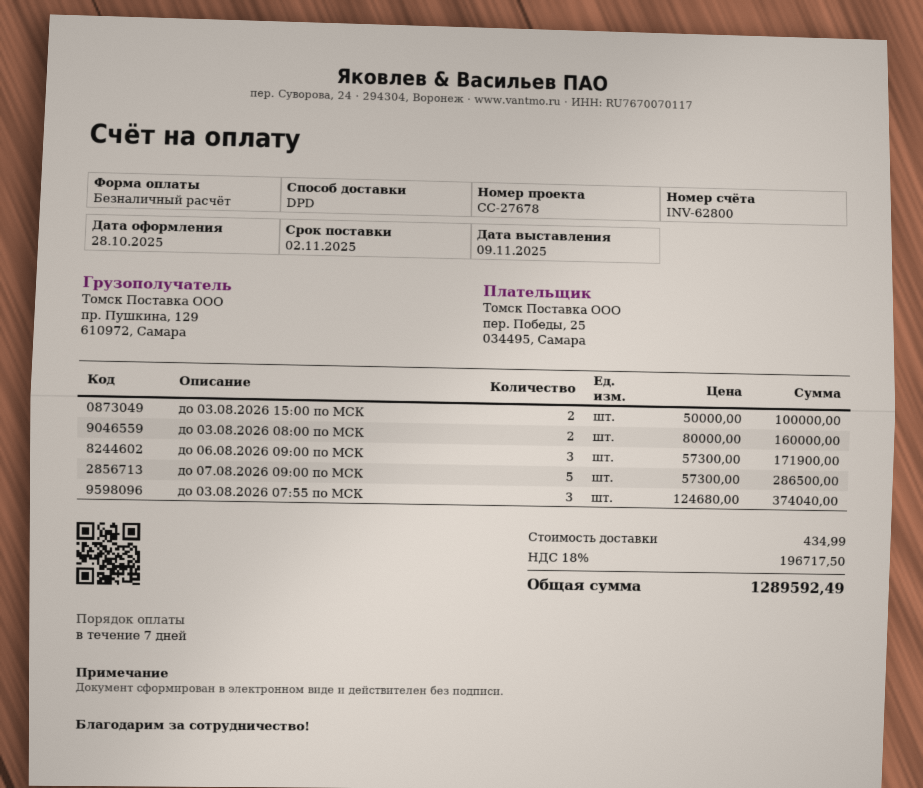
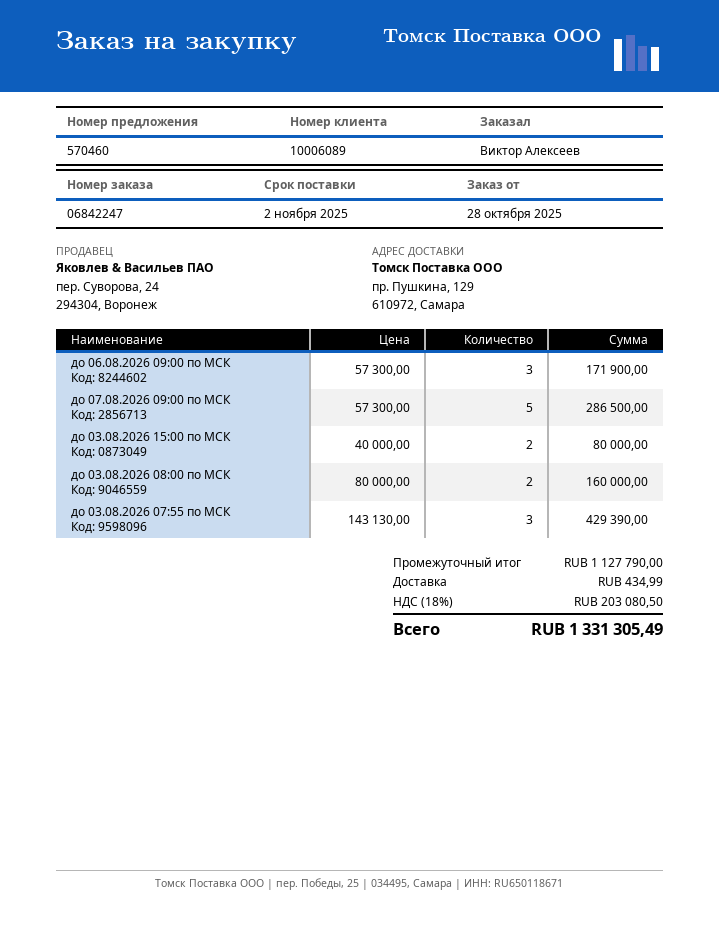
до 03.08.2026 15:00 по МСК: 2 x 50000.00 = 100000.00 -> 2 x 40000.00 = 80000.00
до 03.08.2026 07:55 по МСК: 3 x 124680.00 = 374040.00 -> 3 x 143130.00 = 429390.00
tax: 18% = 196717.50 -> 18% = 203080.50
total: 1289592.49 -> 1331305.49

